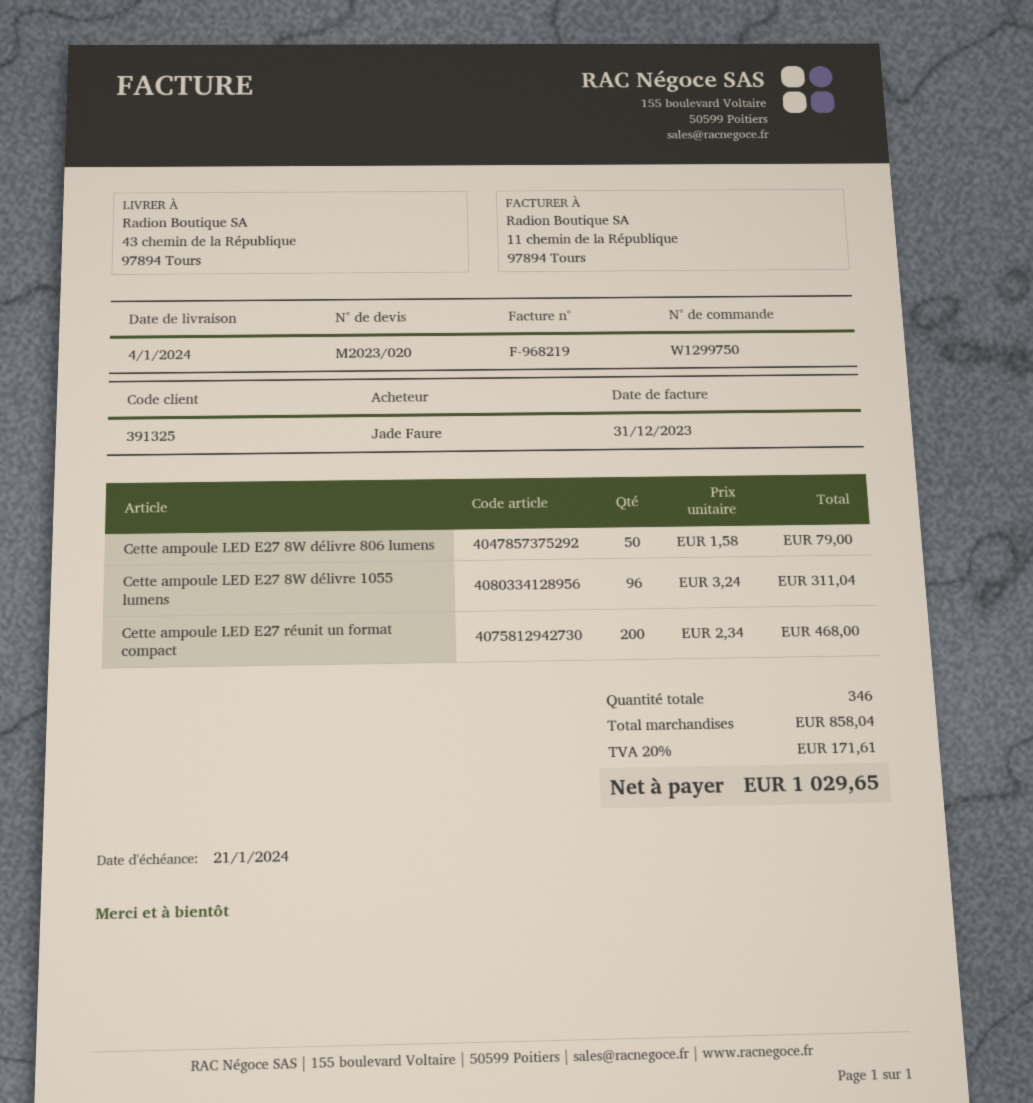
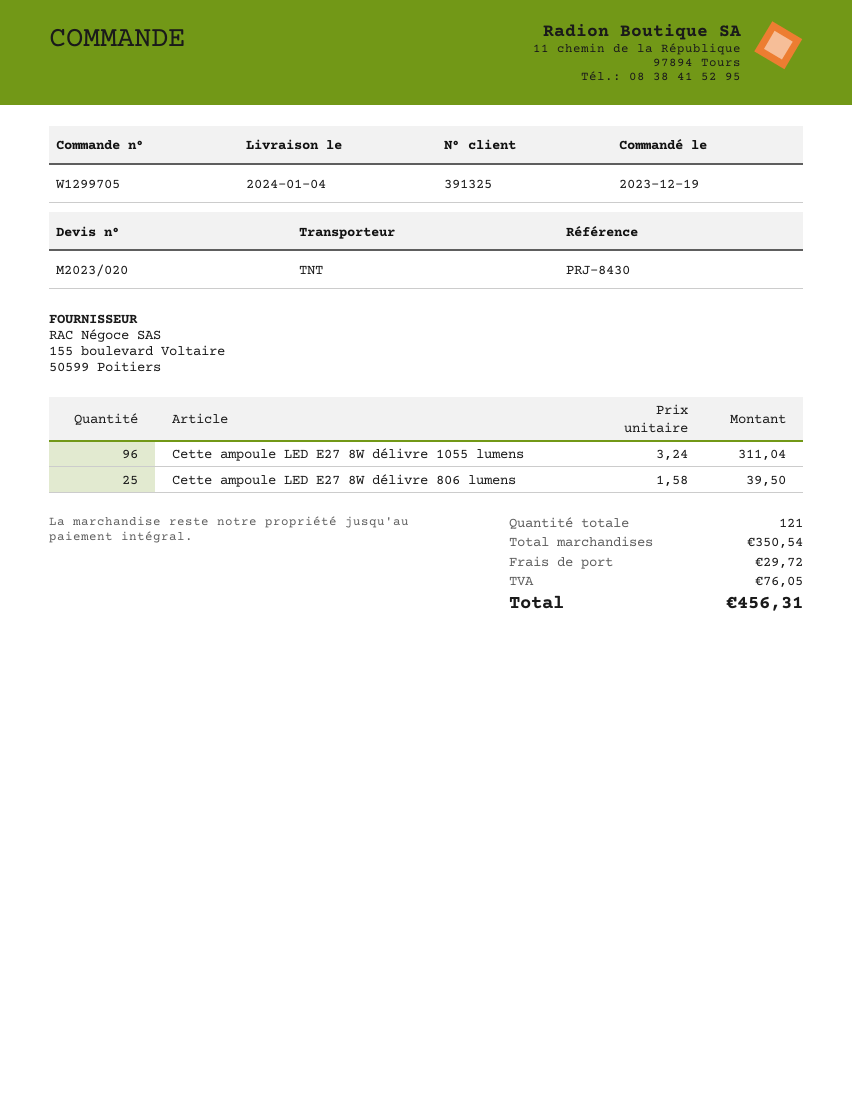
order number: W1299750 -> W1299705
Cette ampoule LED E27 8W délivre 806 lumens: 50 x 1.58 = 79.00 -> 25 x 1.58 = 39.50
Cette ampoule LED E27 réunit un format compact: 200 x 2.34 = 468.00 -> none
total quantity: 346 -> 121
subtotal: 858.04 -> 350.54
shipping: none -> 29.72
tax: 171.61 -> 76.05
total: 1029.65 -> 456.31

